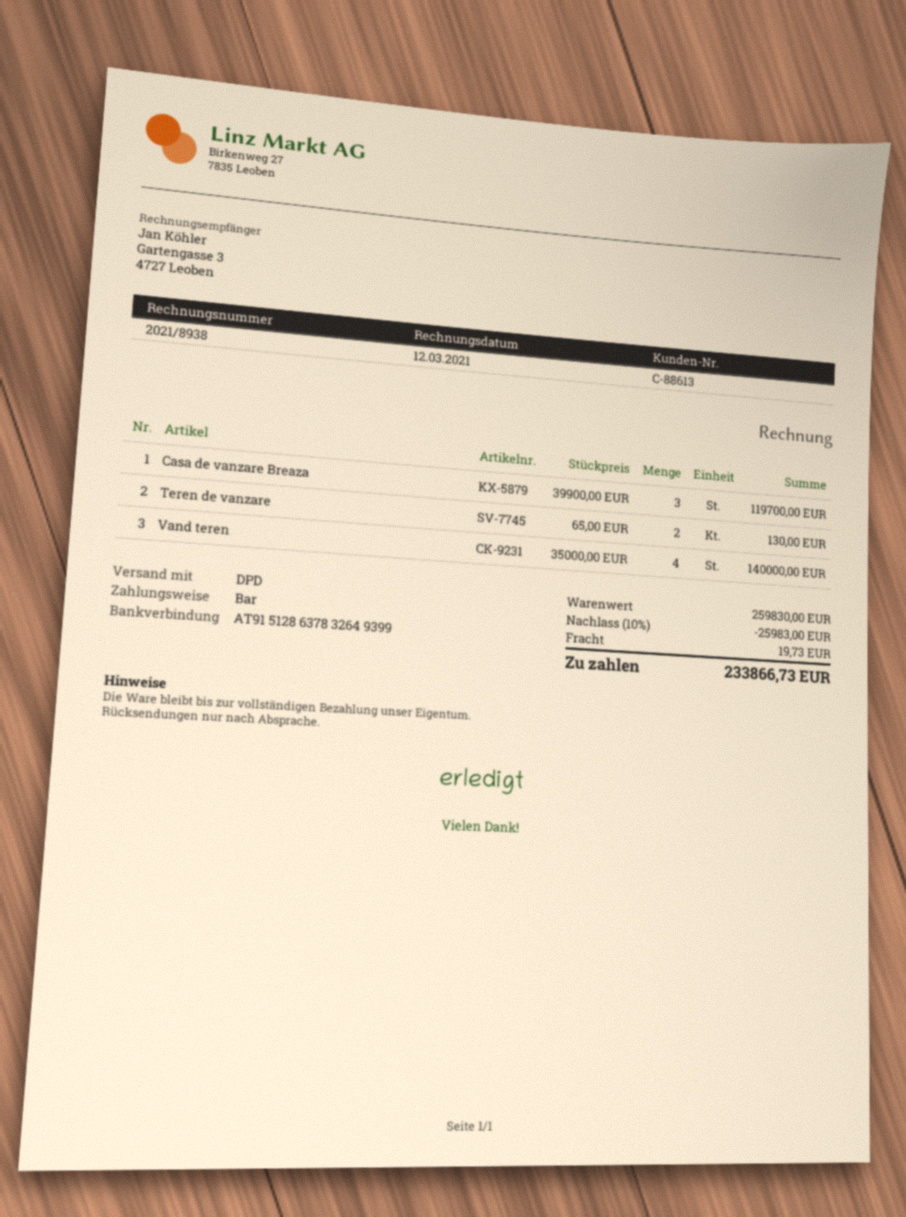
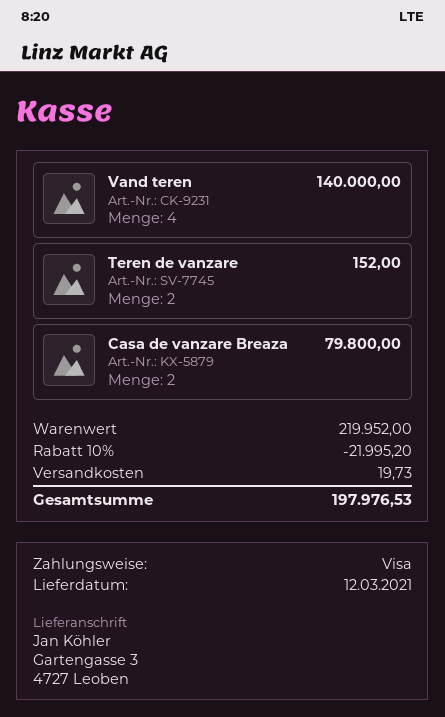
payment method: cash -> Visa
Casa de vanzare Breaza: 3 for 119700.00 -> 2 for 79800.00
Teren de vanzare: 2 for 130.00 -> 2 for 152.00
subtotal: 259830.00 -> 219952.00
discount: 10% = 25983.00 -> 10% = 21995.20
total: 233866.73 -> 197976.53

